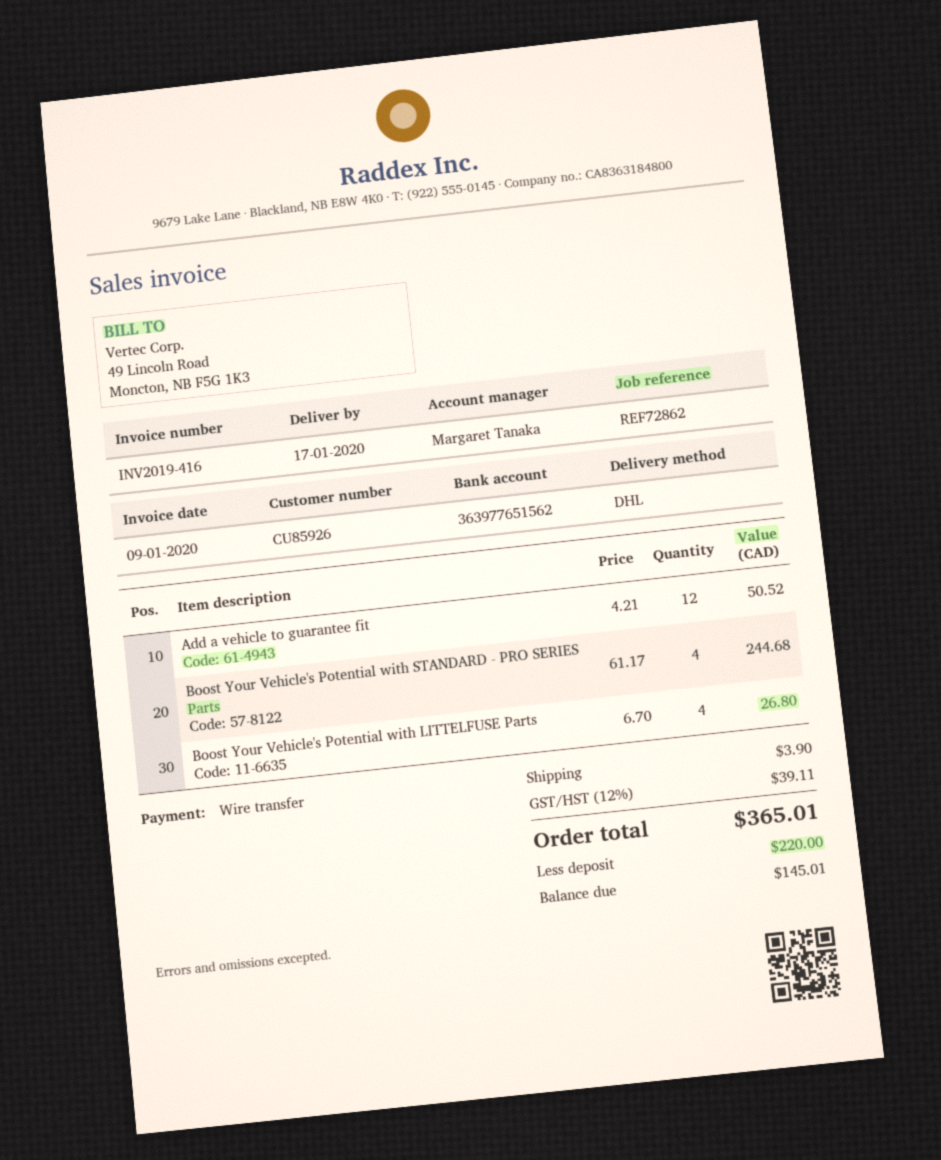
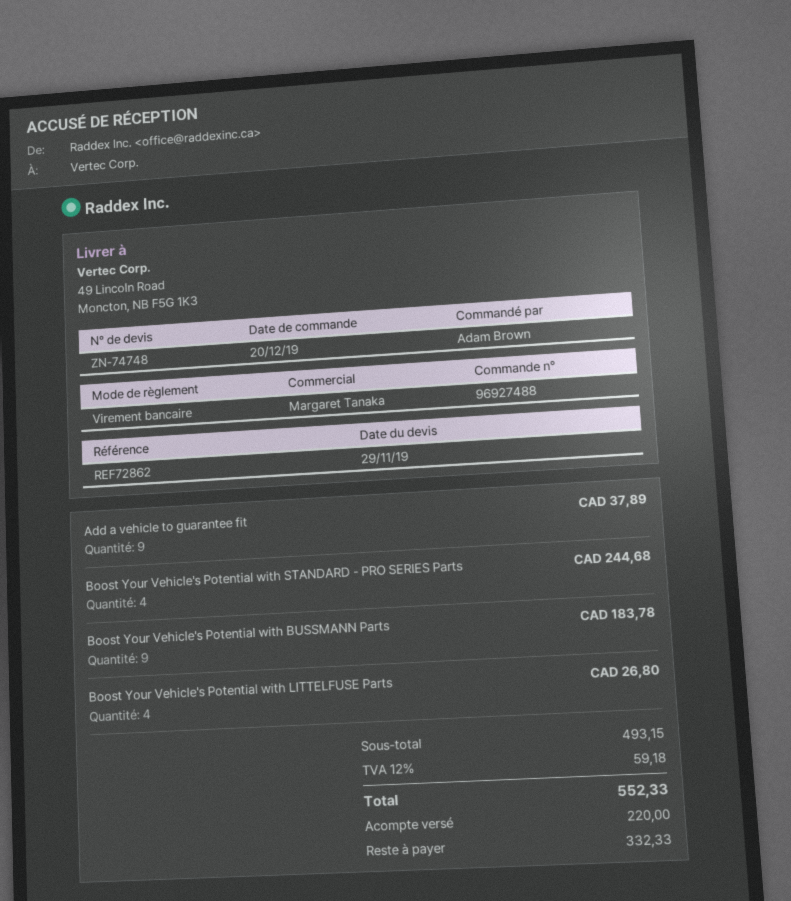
Add a vehicle to guarantee fit: 12 for 50.52 -> 9 for 37.89
Boost Your Vehicle's Potential with BUSSMANN Parts: none -> 9 for 183.78
shipping: 3.90 -> none
tax: 12% = 39.11 -> 12% = 59.18
total: 365.01 -> 552.33
balance: 145.01 -> 332.33

